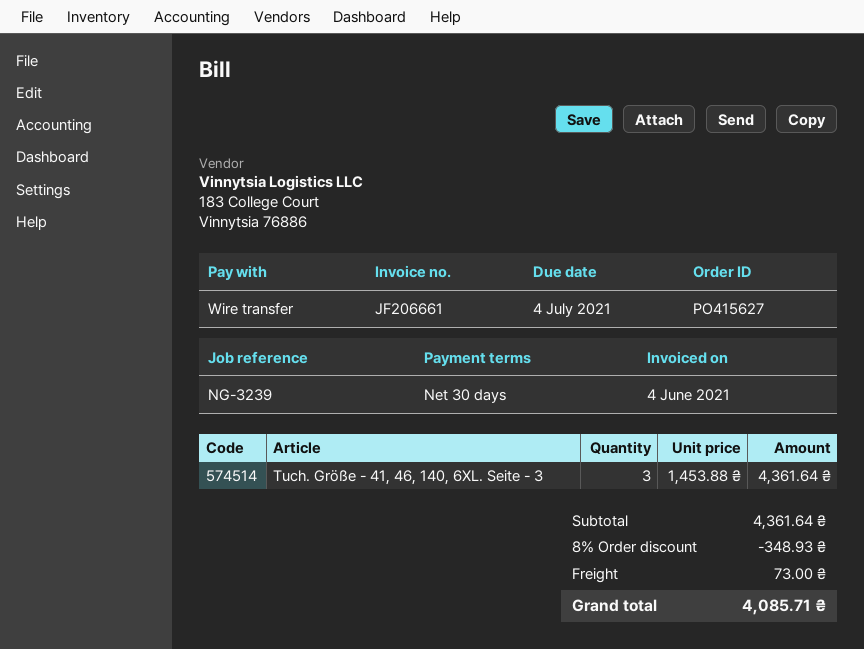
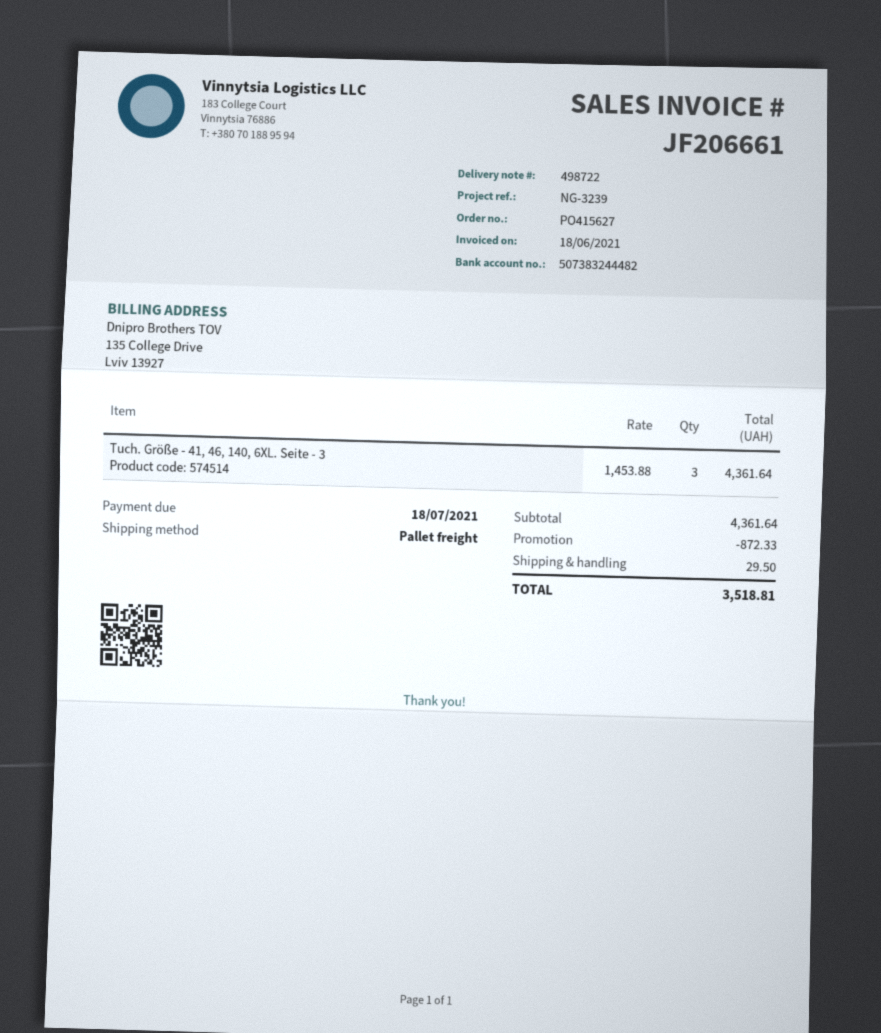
invoice date: 2021-06-04 -> 2021-06-18
due date: 2021-07-04 -> 2021-07-18
discount: 348.93 -> 872.33
shipping: 73.00 -> 29.50
total: 4085.71 -> 3518.81

